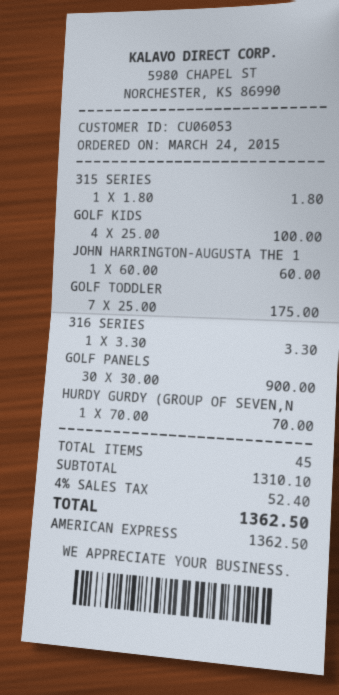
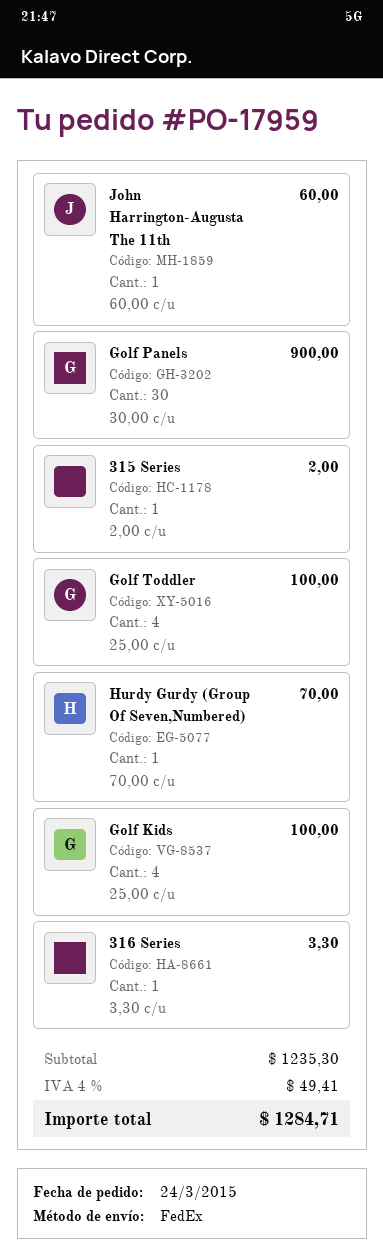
315 SERIES: 1 x 1.80 = 1.80 -> 1 x 2.00 = 2.00
GOLF TODDLER: 7 x 25.00 = 175.00 -> 4 x 25.00 = 100.00
subtotal: 1310.10 -> 1235.30
tax: 4% = 52.40 -> 4% = 49.41
total: 1362.50 -> 1284.71

